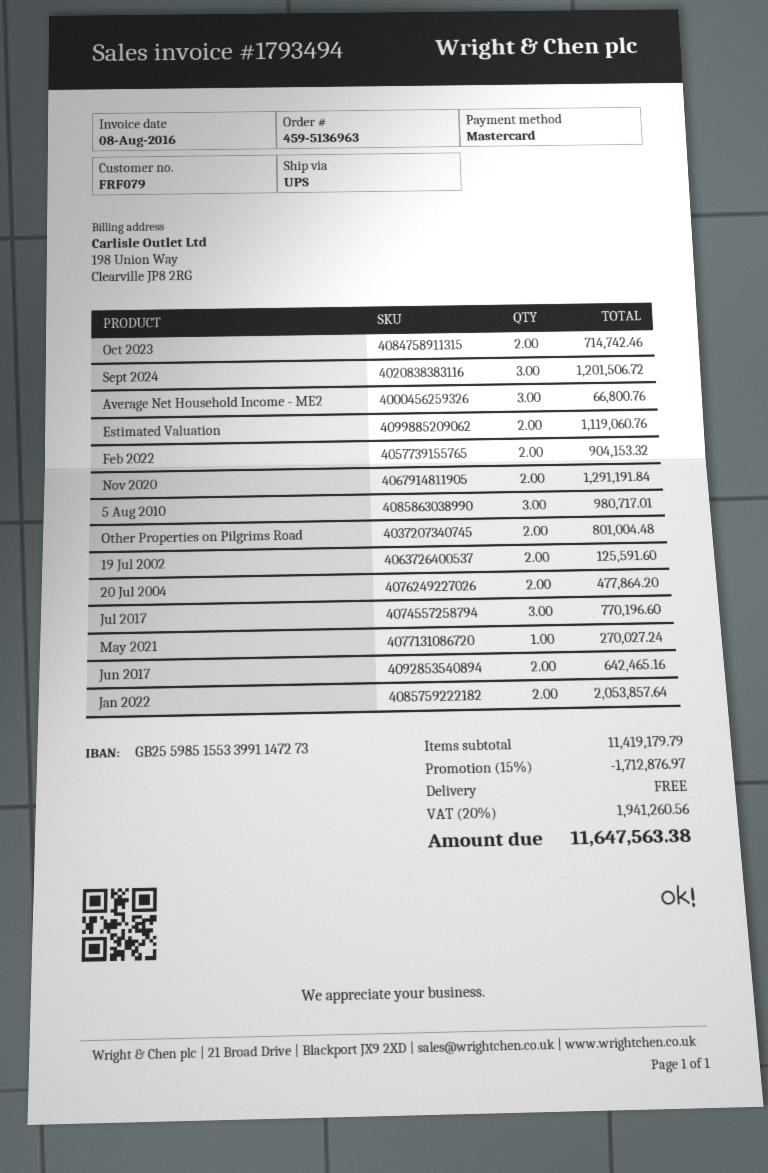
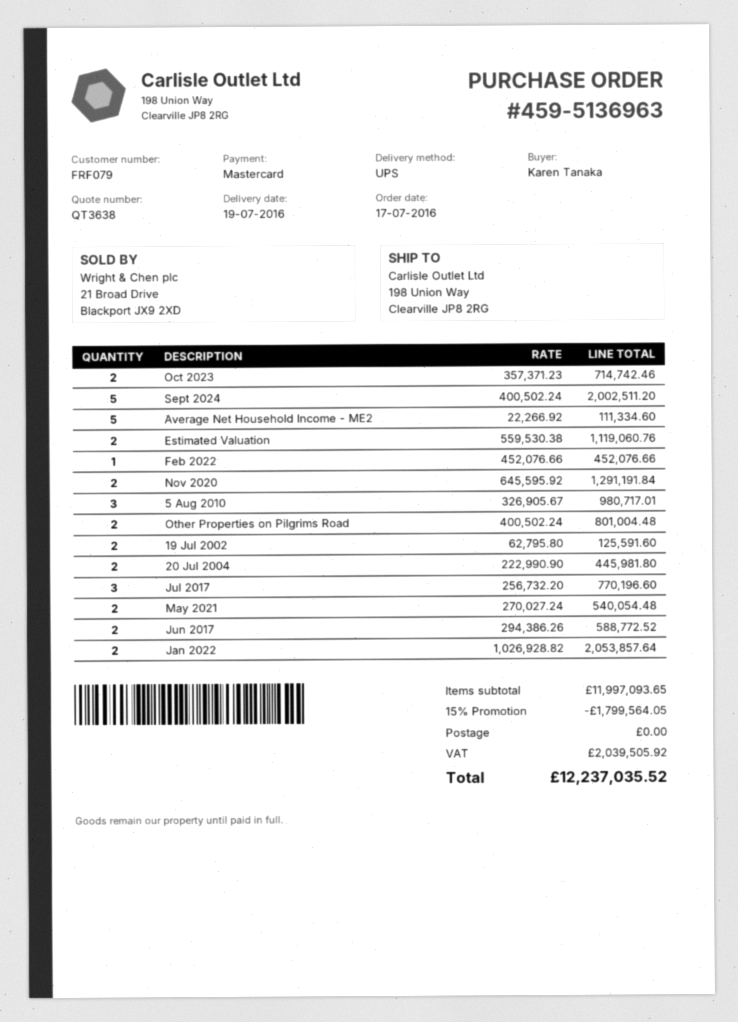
Sept 2024: 3 for 1201506.72 -> 5 for 2002511.20
Average Net Household Income - ME2: 3 for 66800.76 -> 5 for 111334.60
Feb 2022: 2 for 904153.32 -> 1 for 452076.66
20 Jul 2004: 2 for 477864.20 -> 2 for 445981.80
May 2021: 1 for 270027.24 -> 2 for 540054.48
Jun 2017: 2 for 642465.16 -> 2 for 588772.52
subtotal: 11419179.79 -> 11997093.65
discount: 15% = 1712876.97 -> 15% = 1799564.05
tax: 1941260.56 -> 2039505.92
total: 11647563.38 -> 12237035.52

